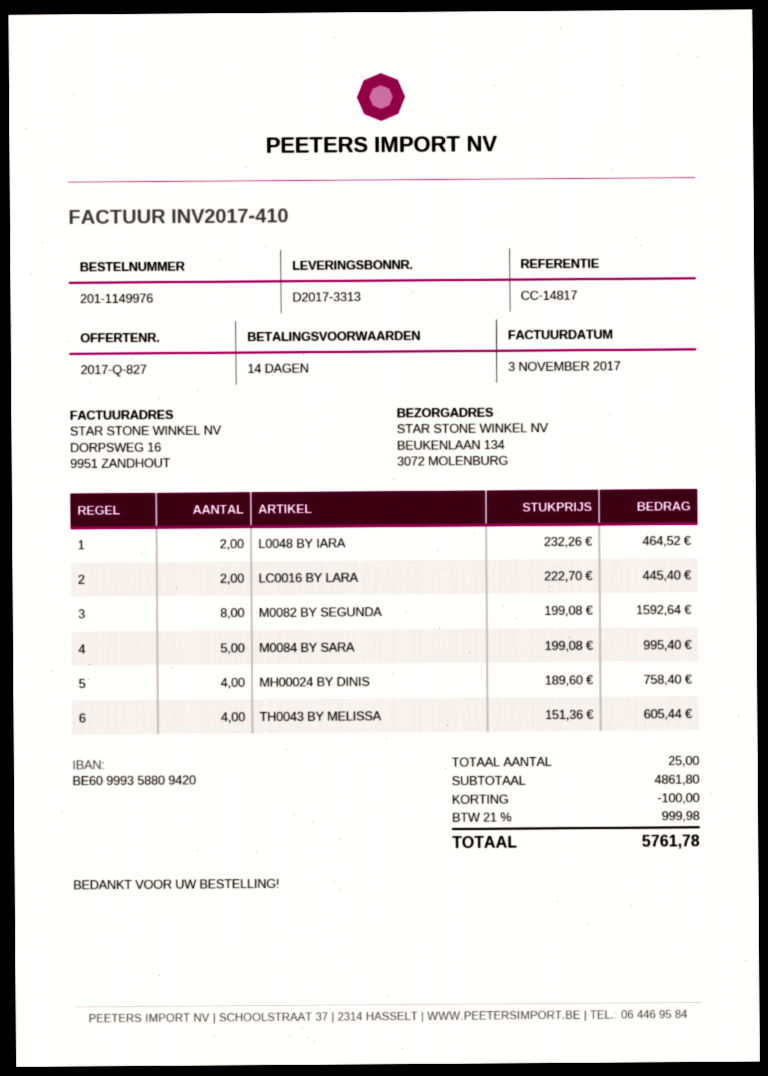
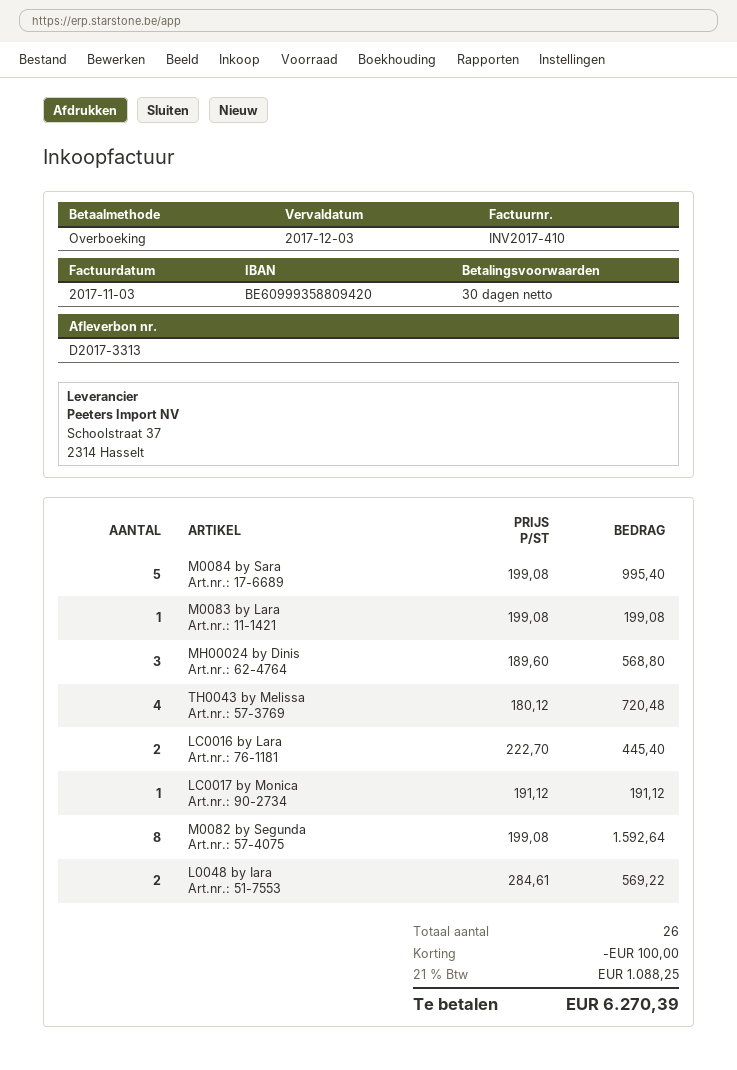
payment terms: 14 days -> 30 days
L0048 BY IARA: 2 x 232.26 = 464.52 -> 2 x 284.61 = 569.22
MH00024 BY DINIS: 4 x 189.60 = 758.40 -> 3 x 189.60 = 568.80
TH0043 BY MELISSA: 4 x 151.36 = 605.44 -> 4 x 180.12 = 720.48
M0083 by Lara: none -> 1 x 199.08 = 199.08
LC0017 by Monica: none -> 1 x 191.12 = 191.12
total quantity: 25 -> 26
tax: 21% = 999.98 -> 21% = 1088.25
total: 5761.78 -> 6270.39

